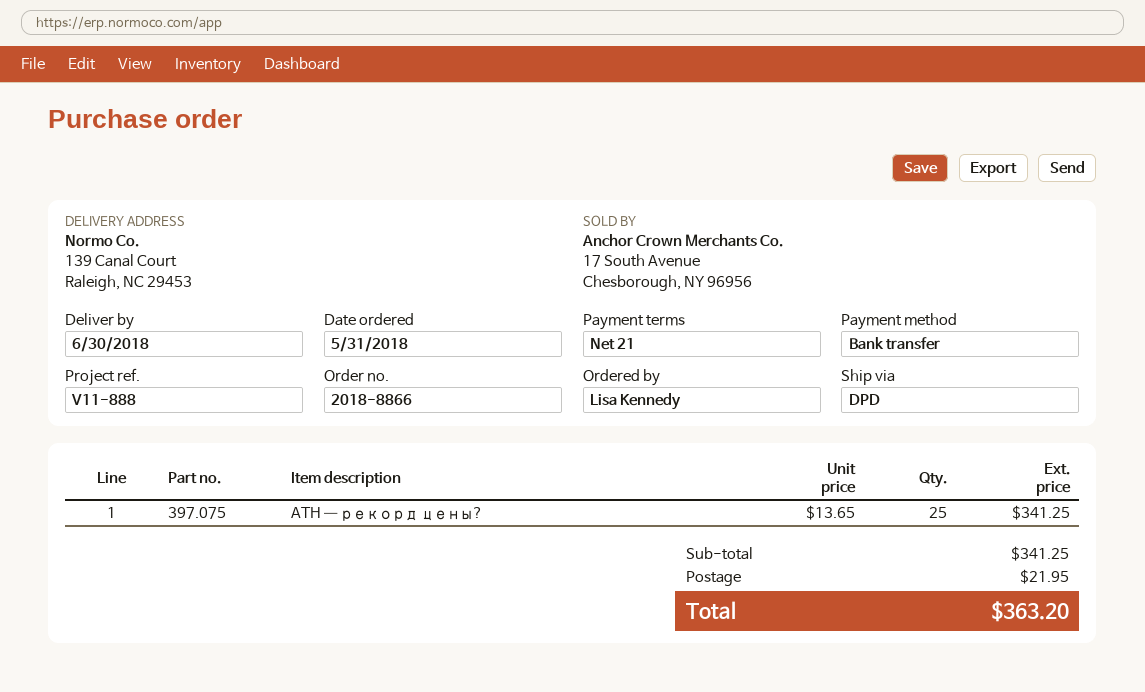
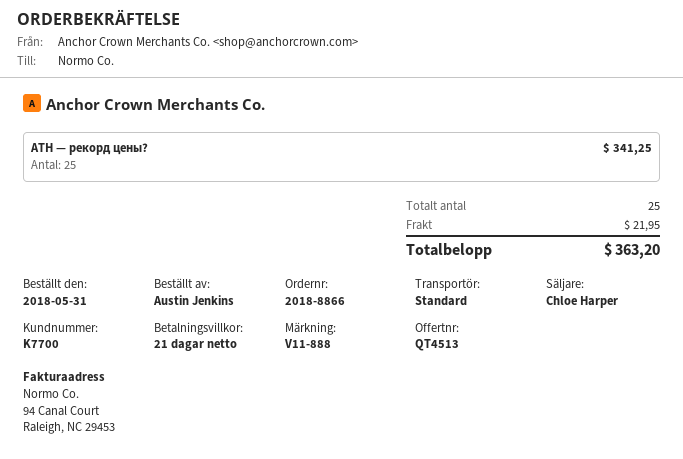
ordered by: Lisa Kennedy -> Austin Jenkins
shipping method: DPD -> standard

